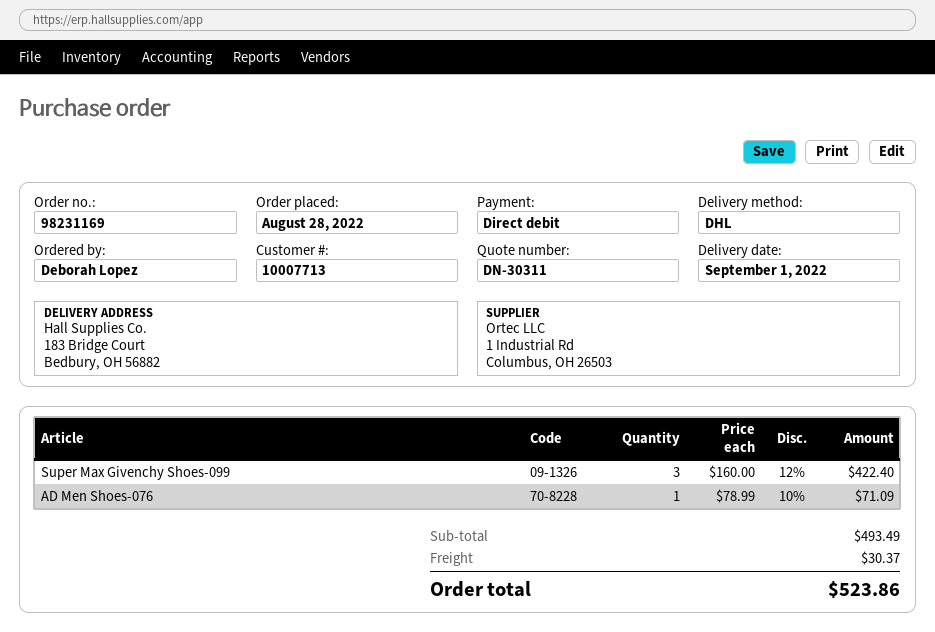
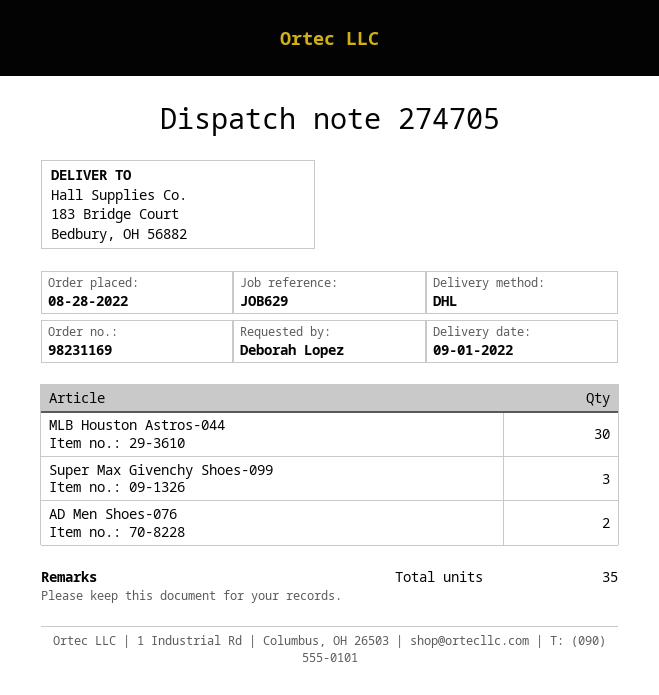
AD Men Shoes-076: 1 -> 2
MLB Houston Astros-044: none -> 30

